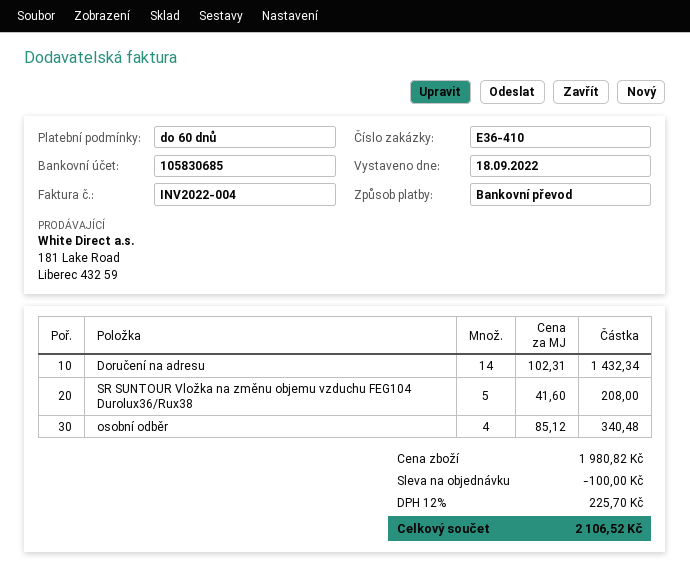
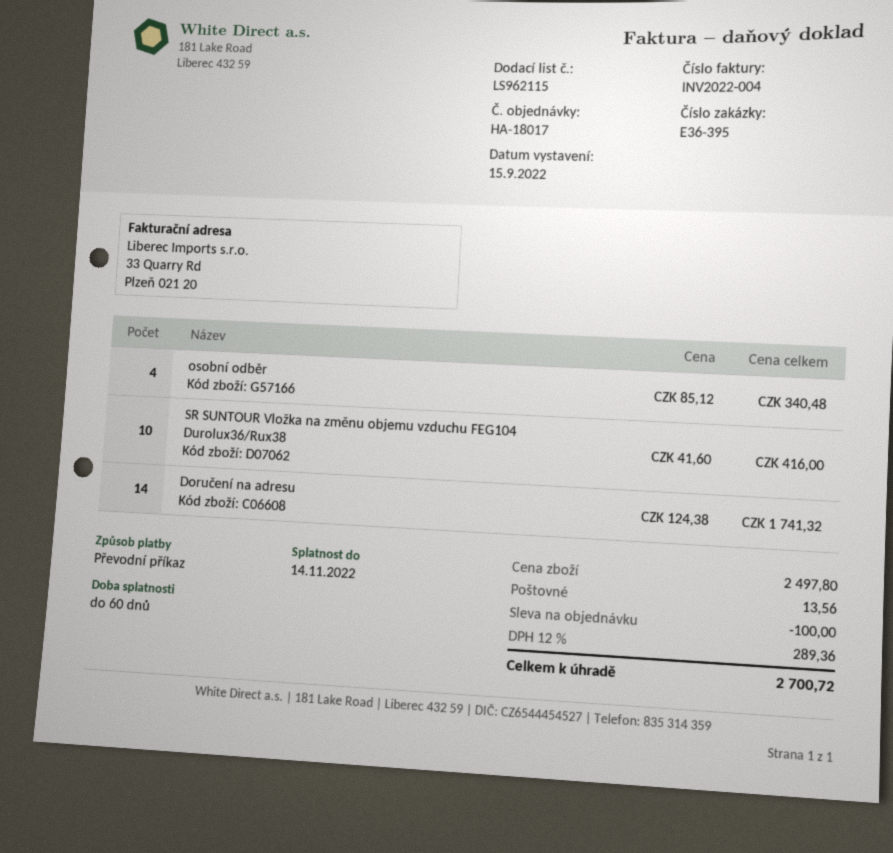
invoice date: 2022-09-18 -> 2022-09-15
reference: E36-410 -> E36-395
Doručení na adresu: 14 x 102.31 = 1432.34 -> 14 x 124.38 = 1741.32
SR SUNTOUR Vložka na změnu objemu vzduchu FEG104 Durolux36/Rux38: 5 x 41.60 = 208.00 -> 10 x 41.60 = 416.00
subtotal: 1980.82 -> 2497.80
shipping: none -> 13.56
tax: 12% = 225.70 -> 12% = 289.36
total: 2106.52 -> 2700.72

